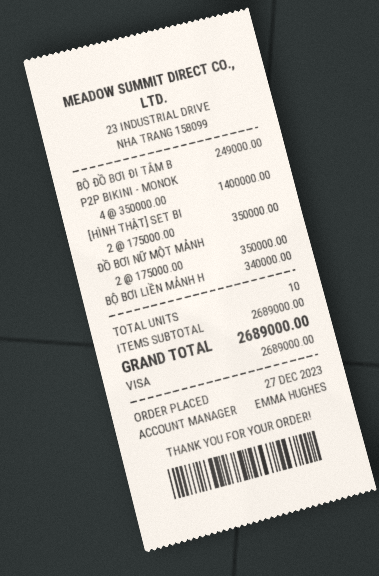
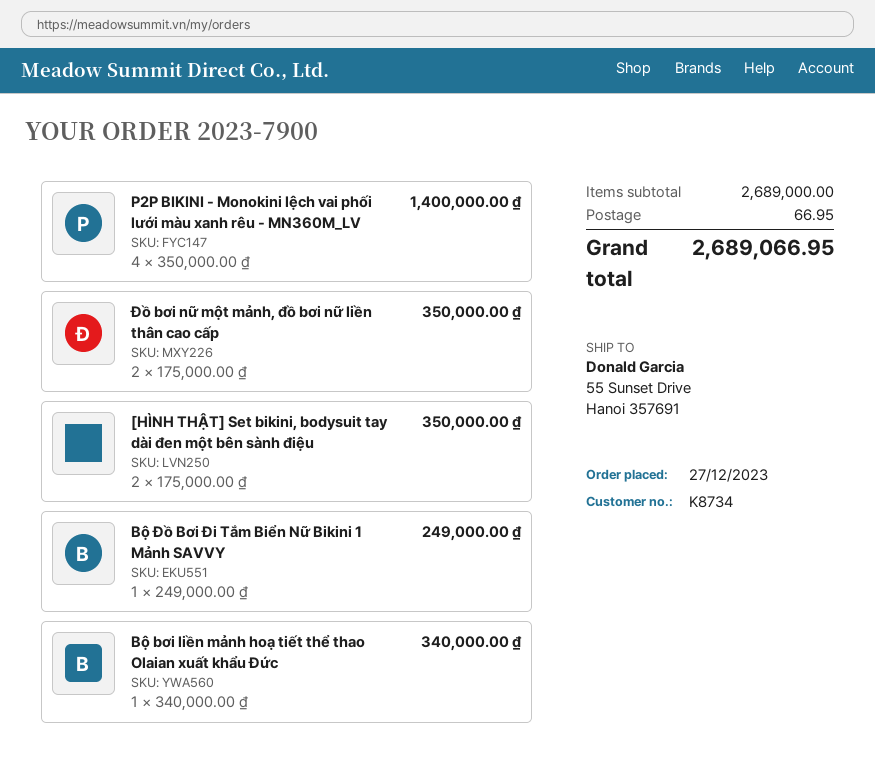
shipping: none -> 66.95
total: 2689000.00 -> 2689066.95

